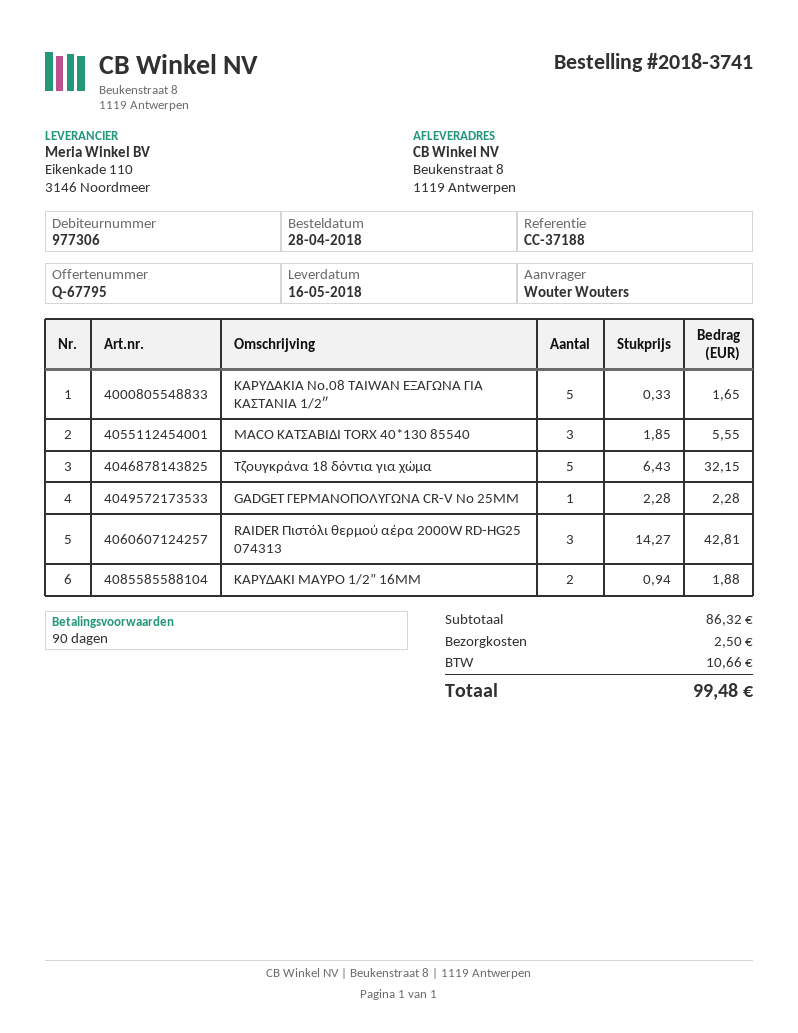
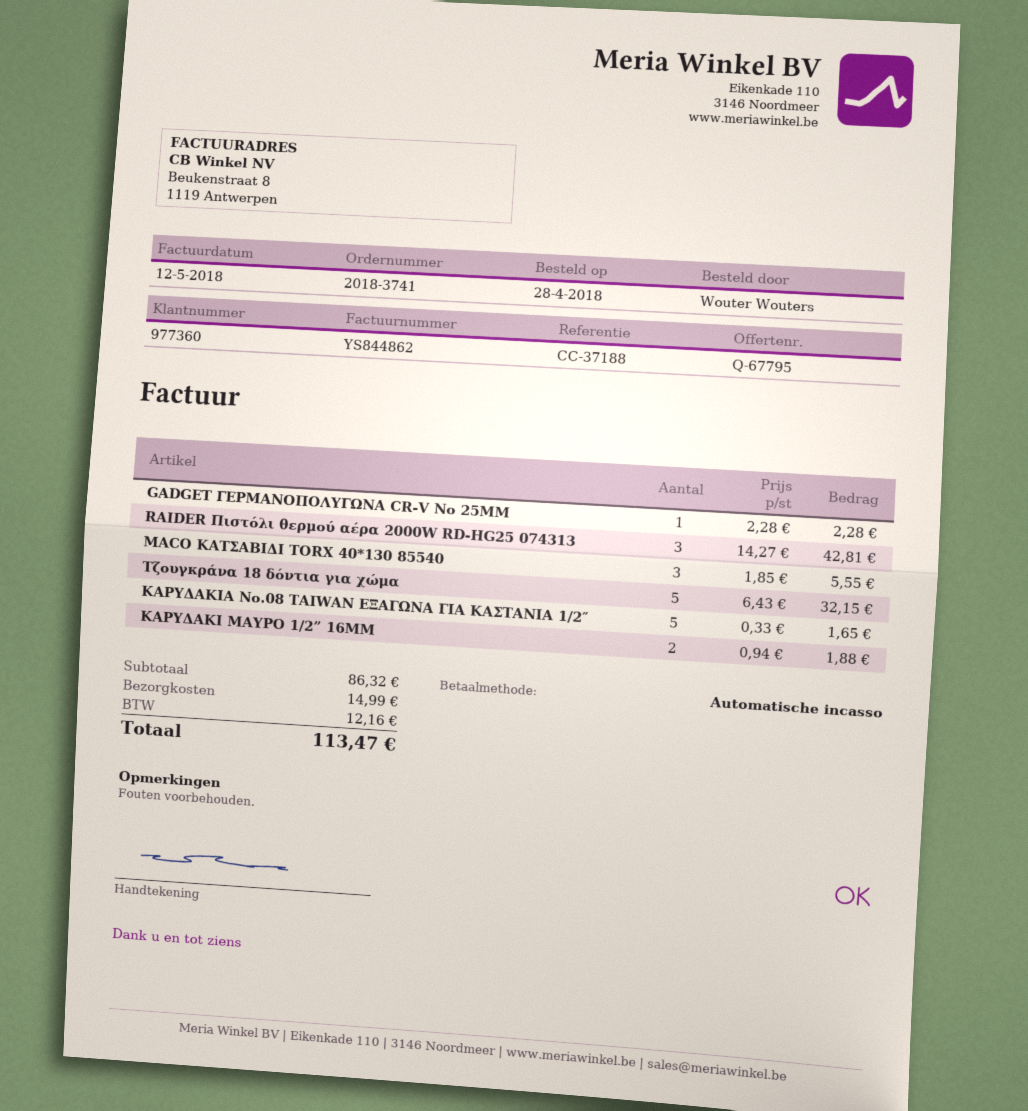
customer number: 977306 -> 977360
shipping: 2.50 -> 14.99
tax: 10.66 -> 12.16
total: 99.48 -> 113.47

